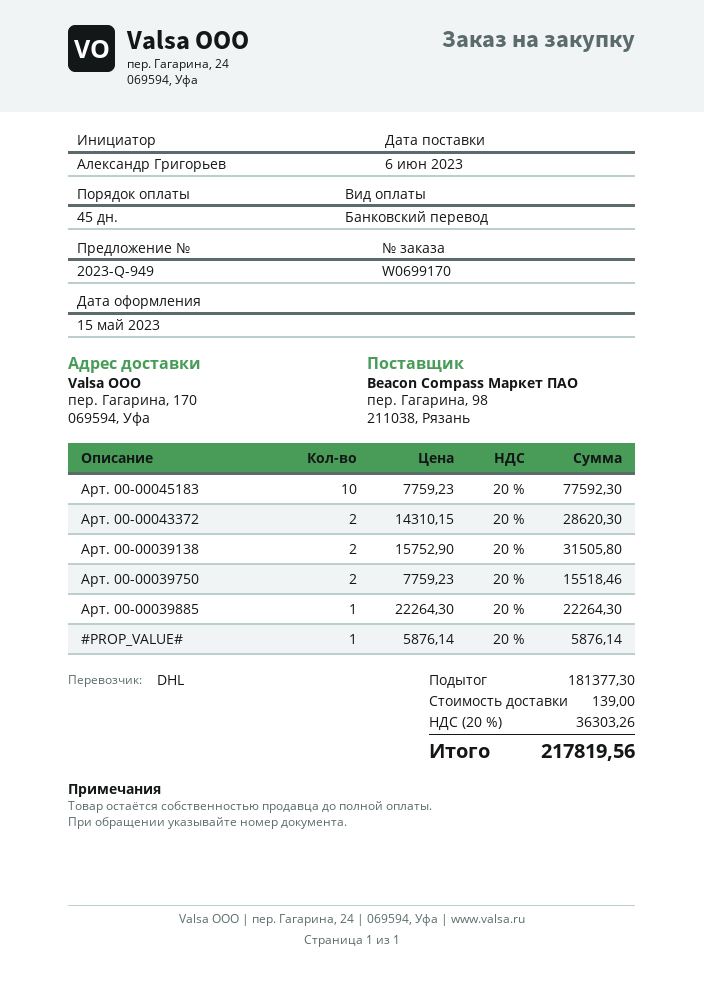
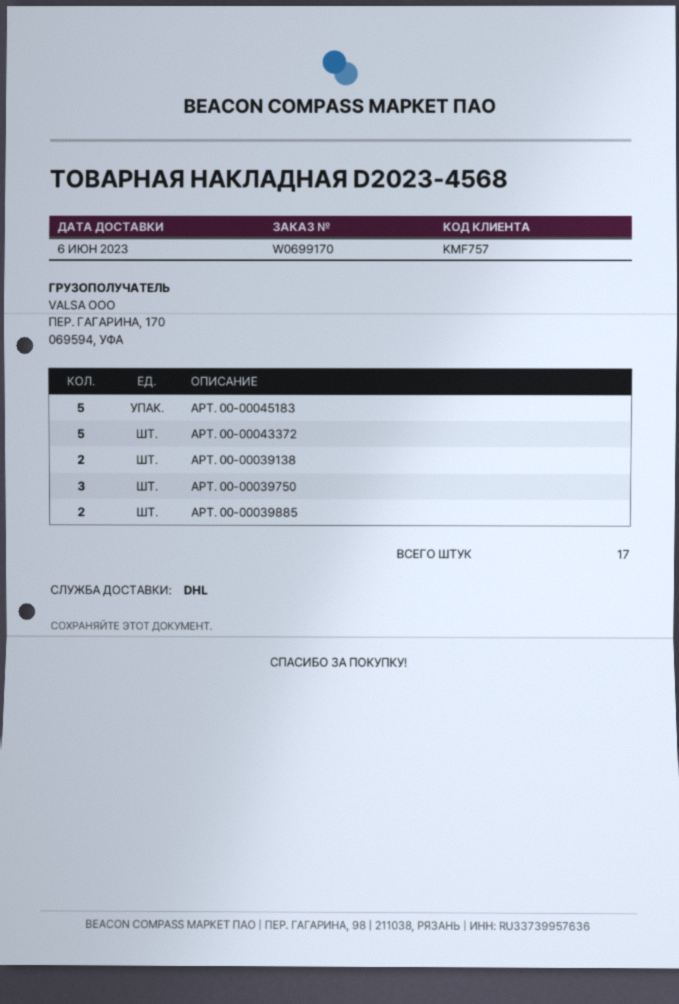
Арт. 00-00045183: 10 -> 5
Арт. 00-00043372: 2 -> 5
Арт. 00-00039750: 2 -> 3
Арт. 00-00039885: 1 -> 2
#PROP_VALUE#: 1 -> none

